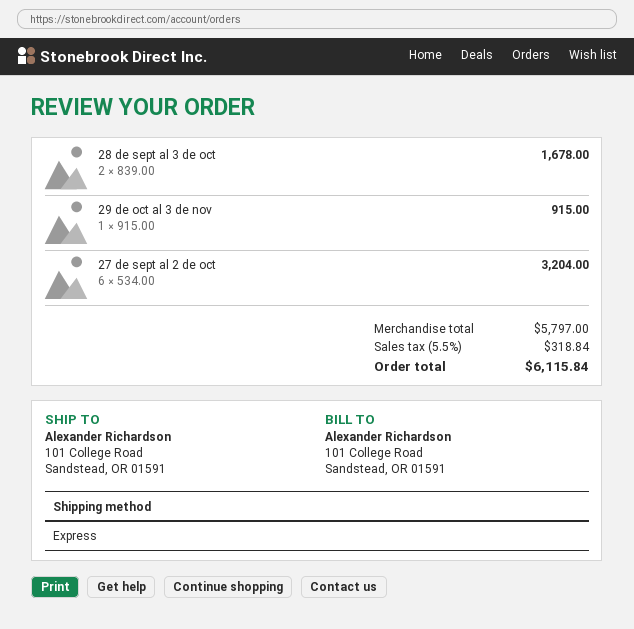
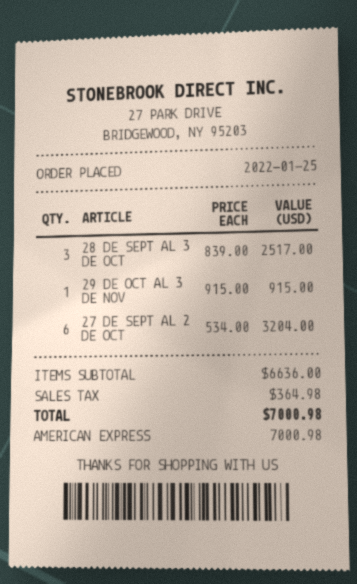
28 de sept al 3 de oct: 2 x 839.00 = 1678.00 -> 3 x 839.00 = 2517.00
subtotal: 5797.00 -> 6636.00
tax: 318.84 -> 364.98
total: 6115.84 -> 7000.98

